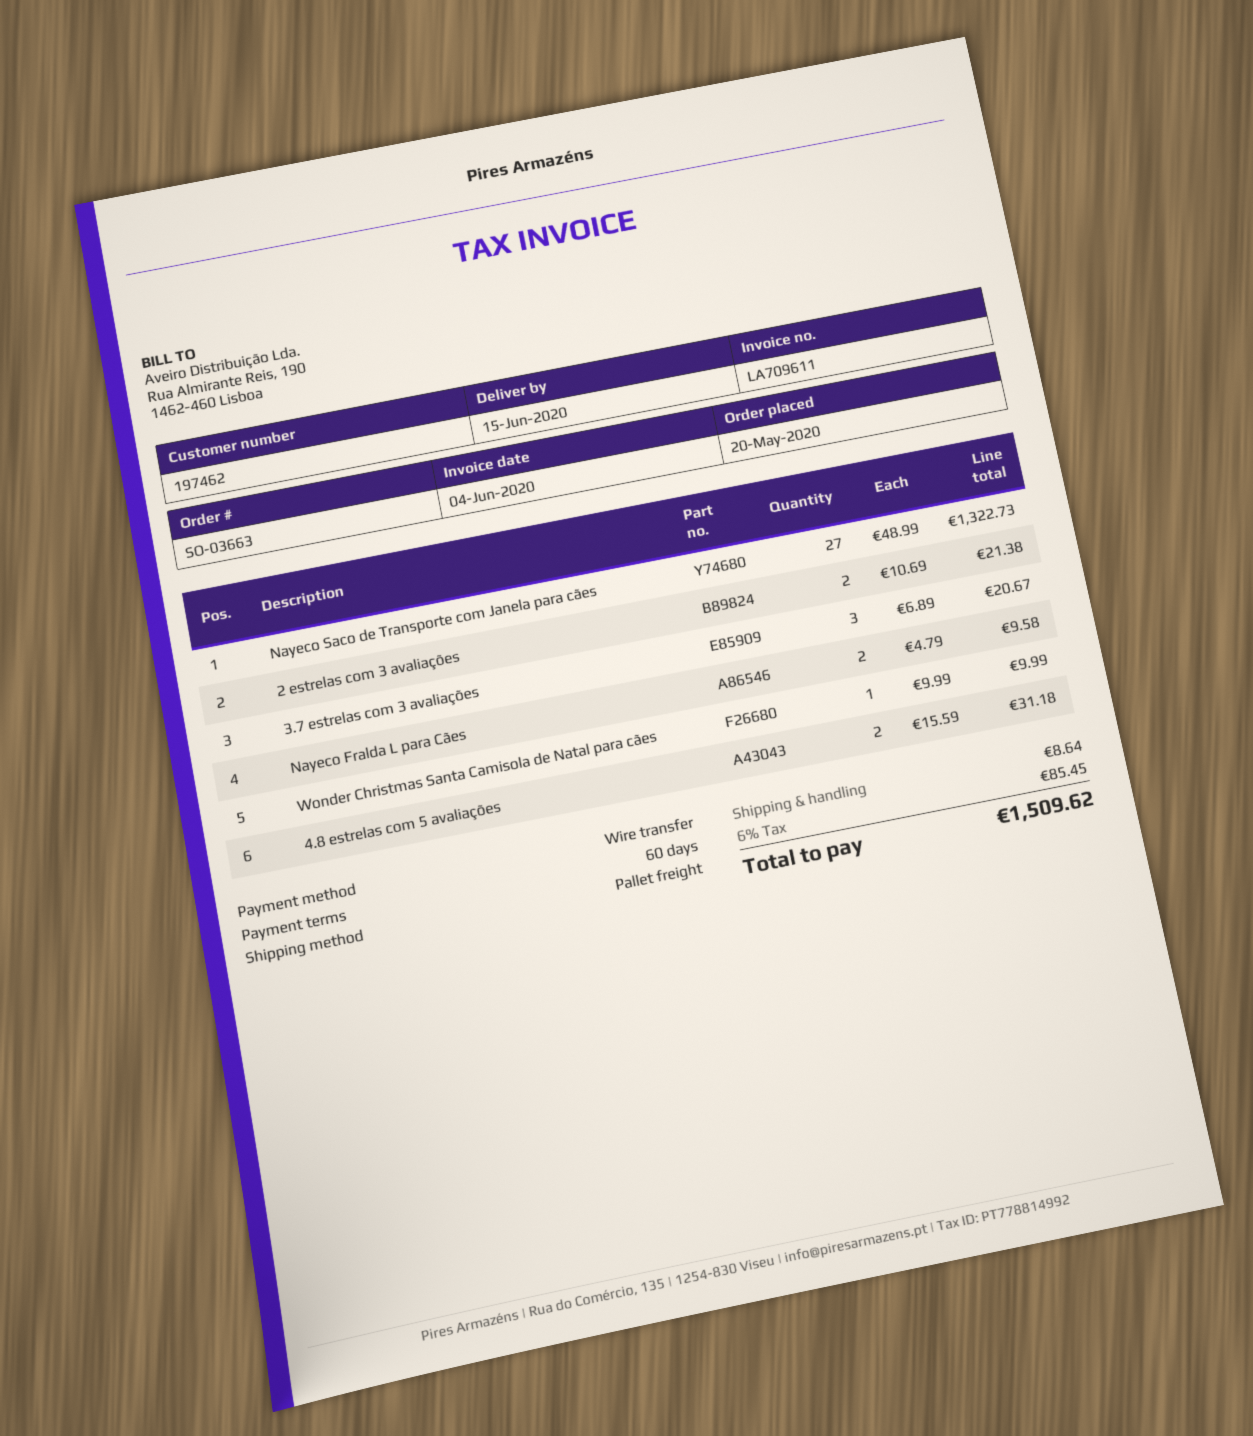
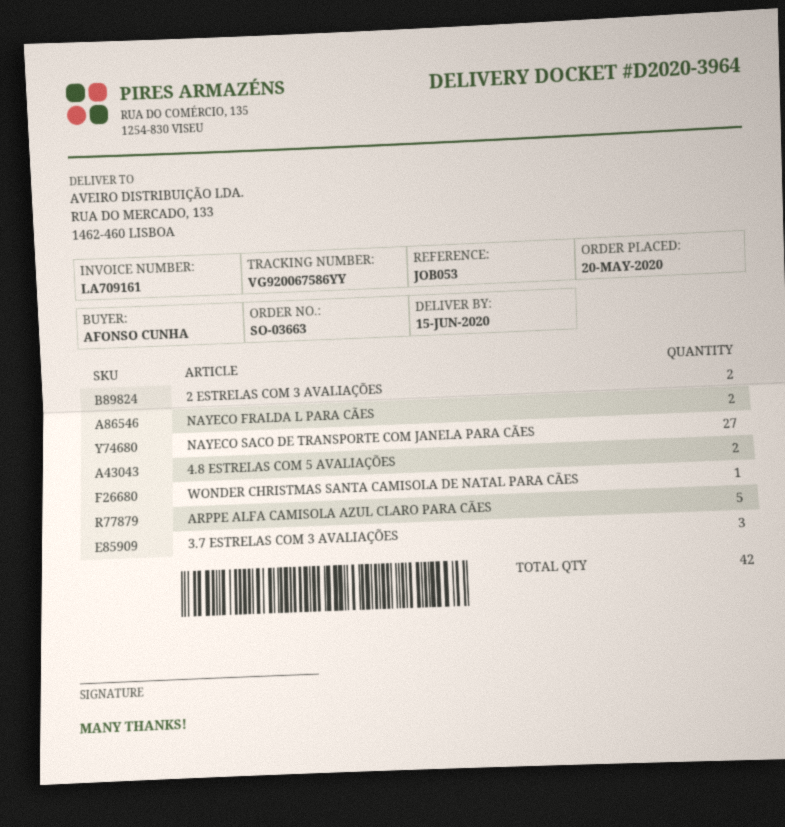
invoice number: LA709611 -> LA709161
ARPPE ALFA CAMISOLA AZUL CLARO PARA CÃES: none -> 5

